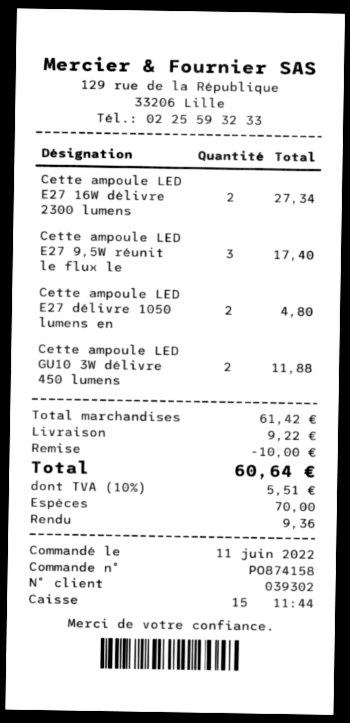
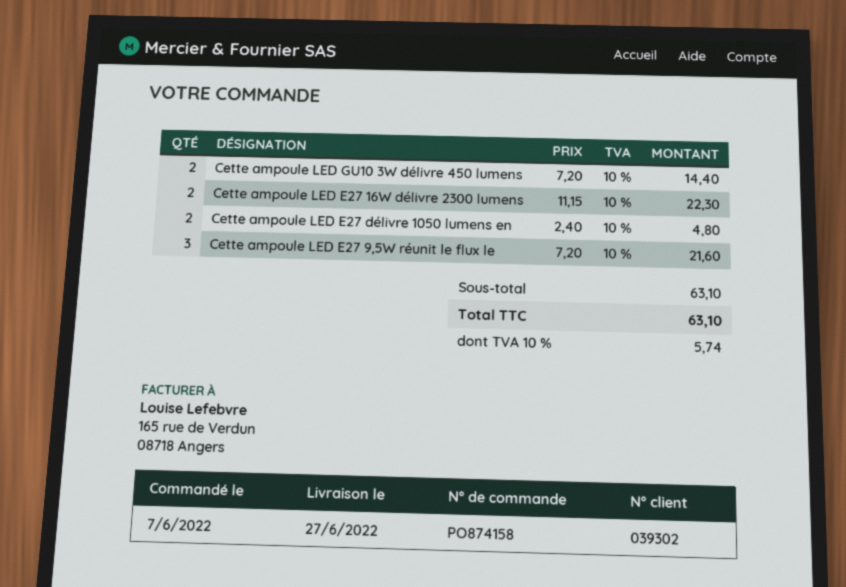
order date: 2022-06-11 -> 2022-06-07
Cette ampoule LED E27 16W délivre 2300 lumens: 2 for 27.34 -> 2 for 22.30
Cette ampoule LED E27 9,5W réunit le flux le: 3 for 17.40 -> 3 for 21.60
Cette ampoule LED GU10 3W délivre 450 lumens: 2 for 11.88 -> 2 for 14.40
subtotal: 61.42 -> 63.10
discount: 10.00 -> none
shipping: 9.22 -> none
tax: 10% = 5.51 -> 10% = 5.74
total: 60.64 -> 63.10

